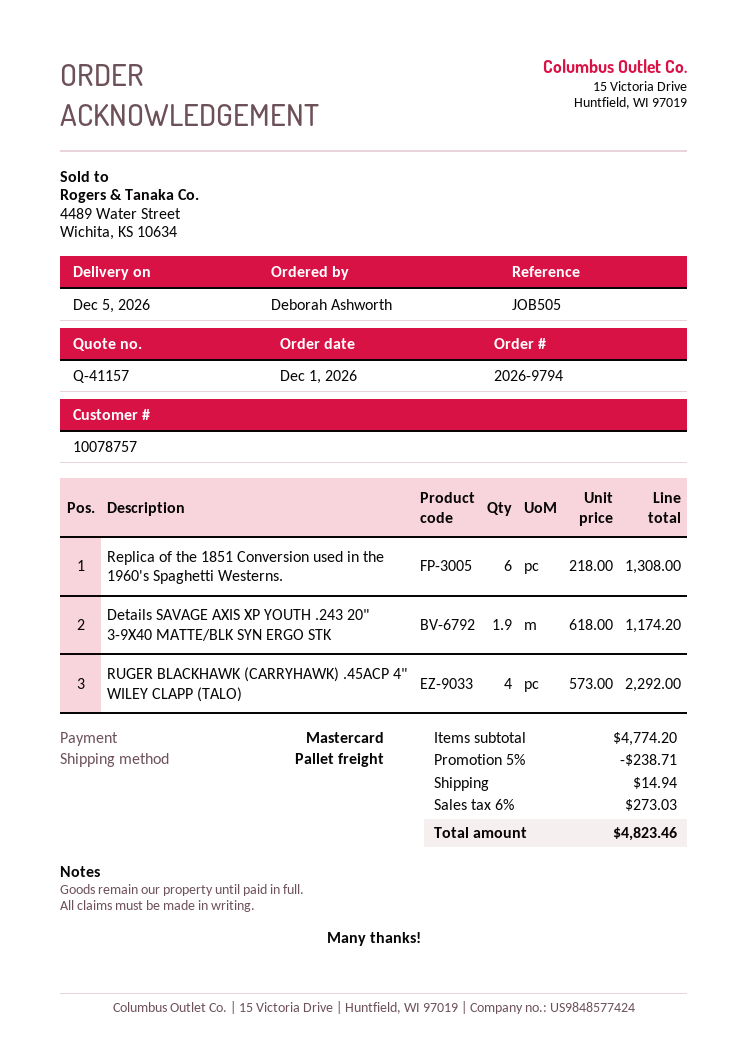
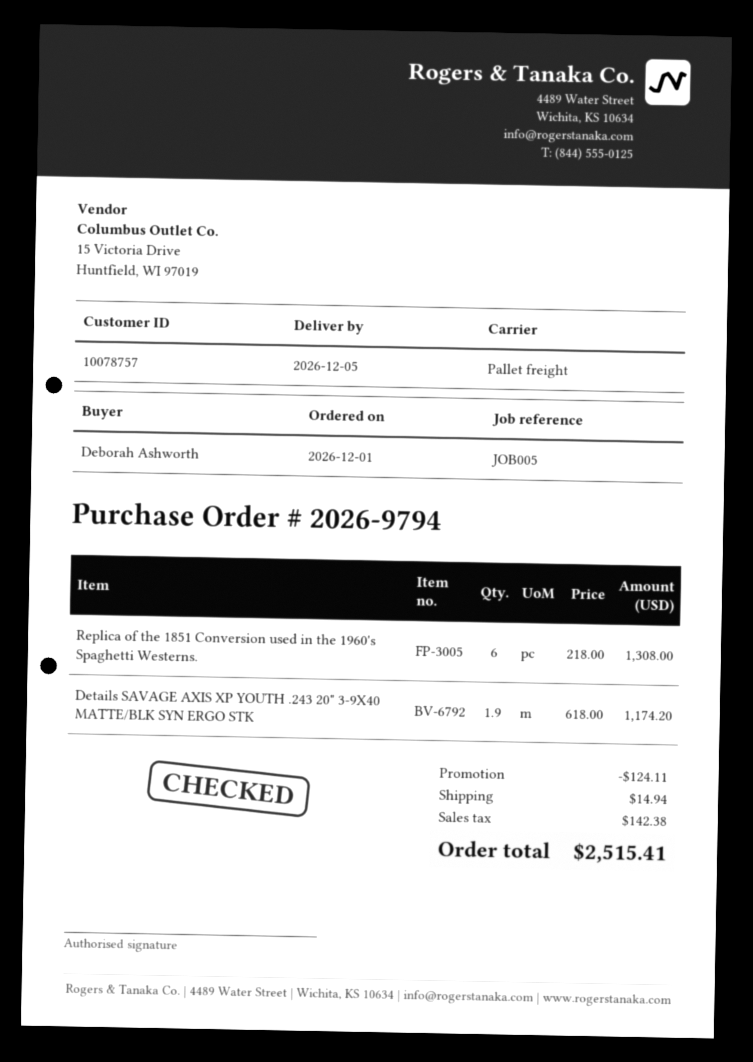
reference: JOB505 -> JOB005
RUGER BLACKHAWK (CARRYHAWK) .45ACP 4" WILEY CLAPP (TALO): 4 x 573.00 = 2292.00 -> none
discount: 238.71 -> 124.11
tax: 273.03 -> 142.38
total: 4823.46 -> 2515.41

